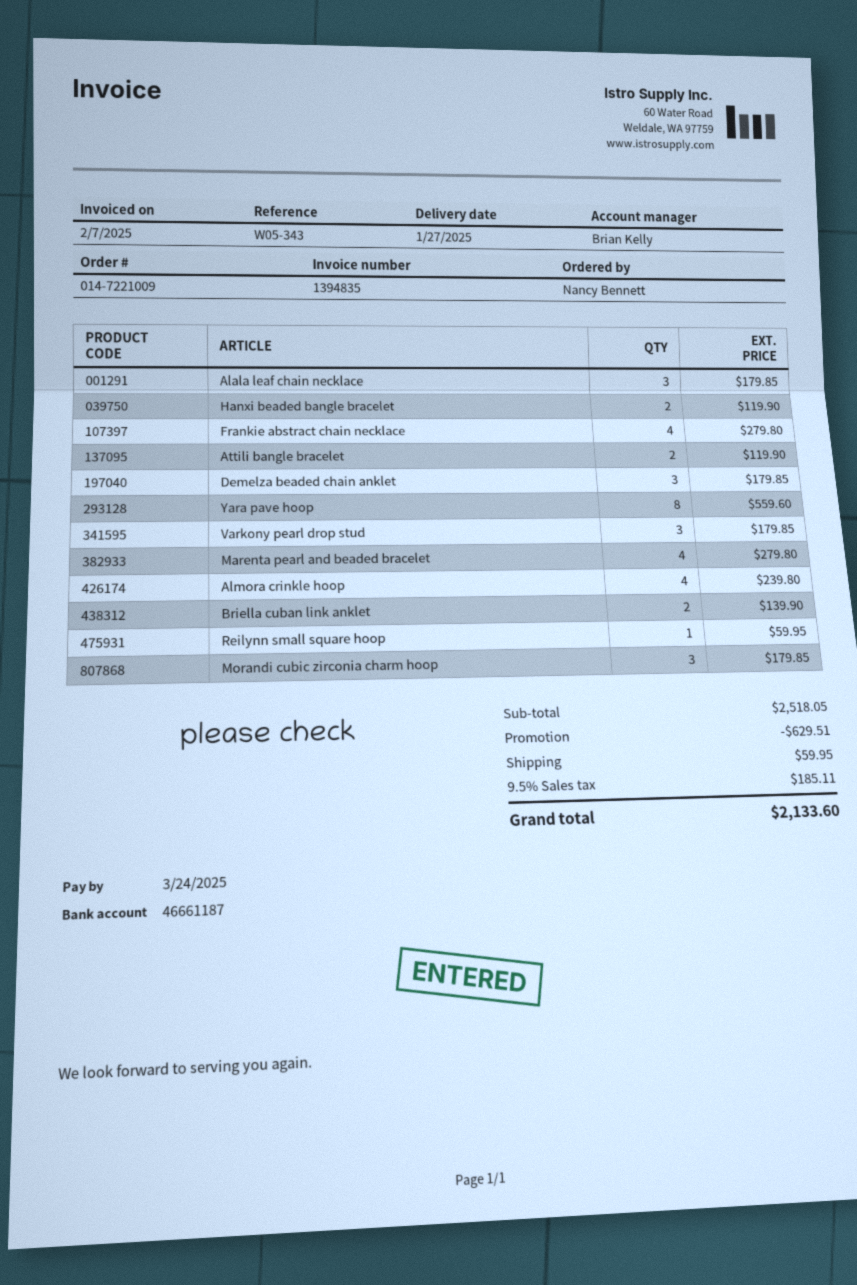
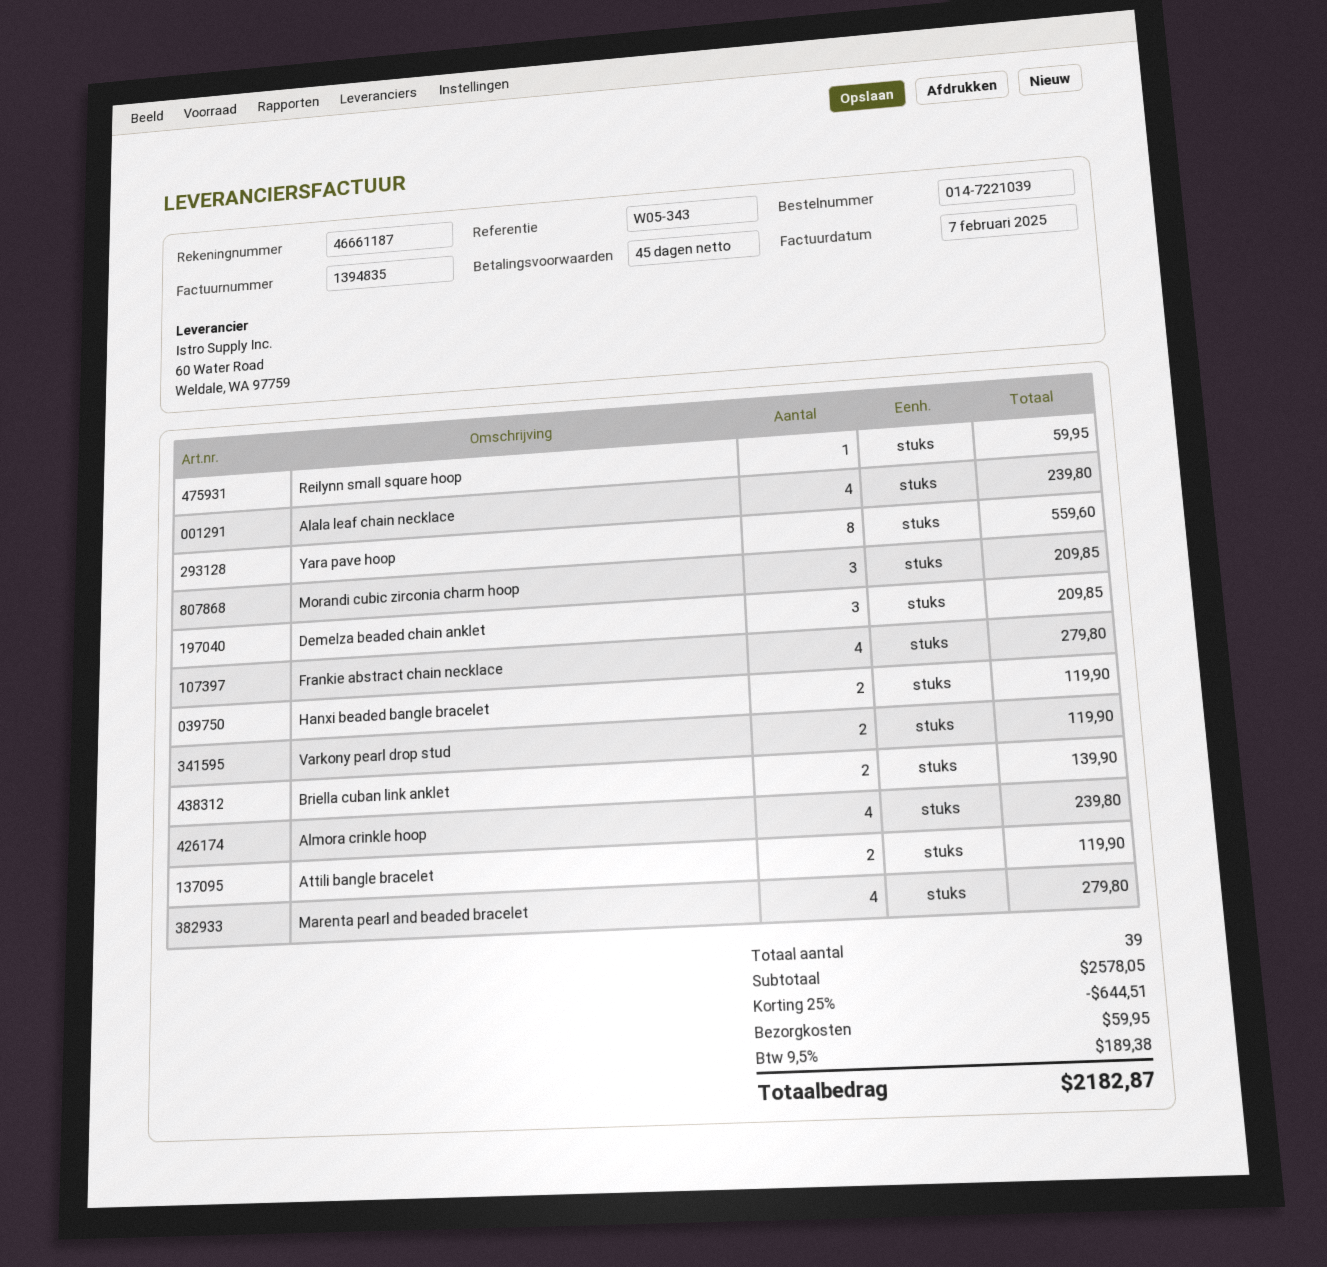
order number: 014-7221009 -> 014-7221039
Alala leaf chain necklace: 3 for 179.85 -> 4 for 239.80
Demelza beaded chain anklet: 3 for 179.85 -> 3 for 209.85
Varkony pearl drop stud: 3 for 179.85 -> 2 for 119.90
Morandi cubic zirconia charm hoop: 3 for 179.85 -> 3 for 209.85
subtotal: 2518.05 -> 2578.05
discount: 629.51 -> 644.51
tax: 9.5% = 185.11 -> 9.5% = 189.38
total: 2133.60 -> 2182.87

